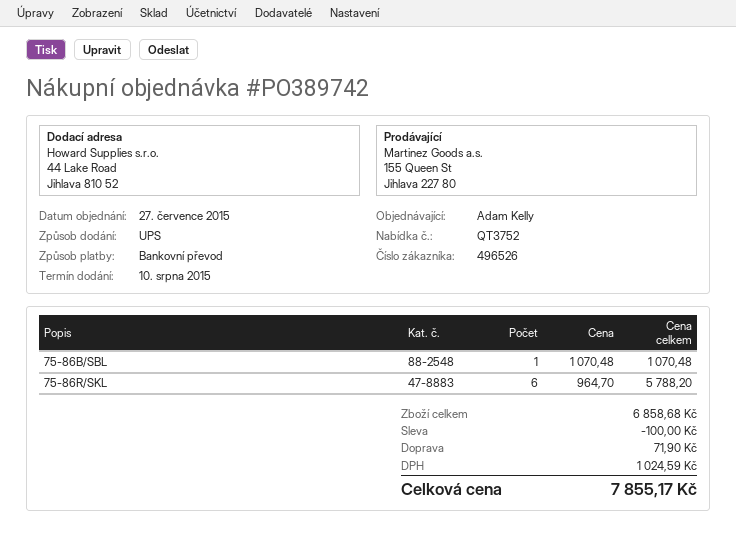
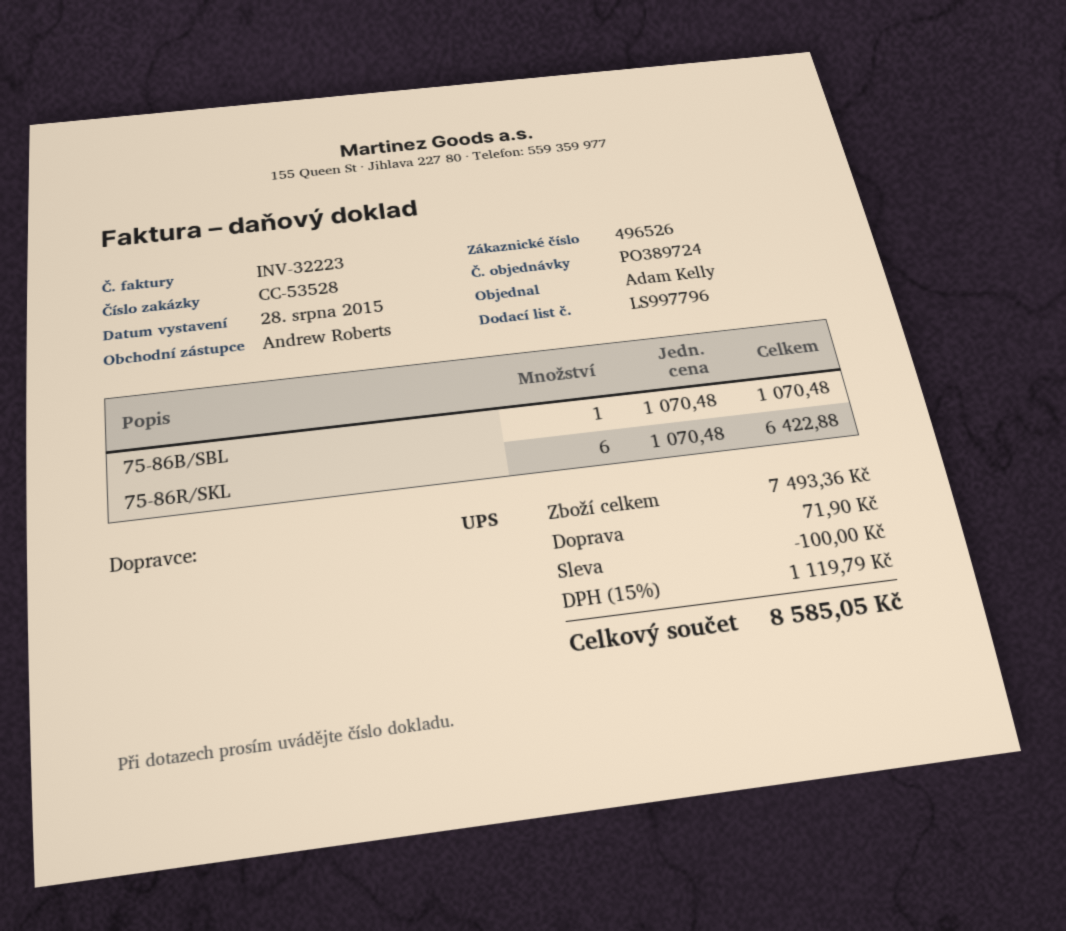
order number: PO389742 -> PO389724
75-86R/SKL: 6 x 964.70 = 5788.20 -> 6 x 1070.48 = 6422.88
subtotal: 6858.68 -> 7493.36
tax: 1024.59 -> 1119.79
total: 7855.17 -> 8585.05

